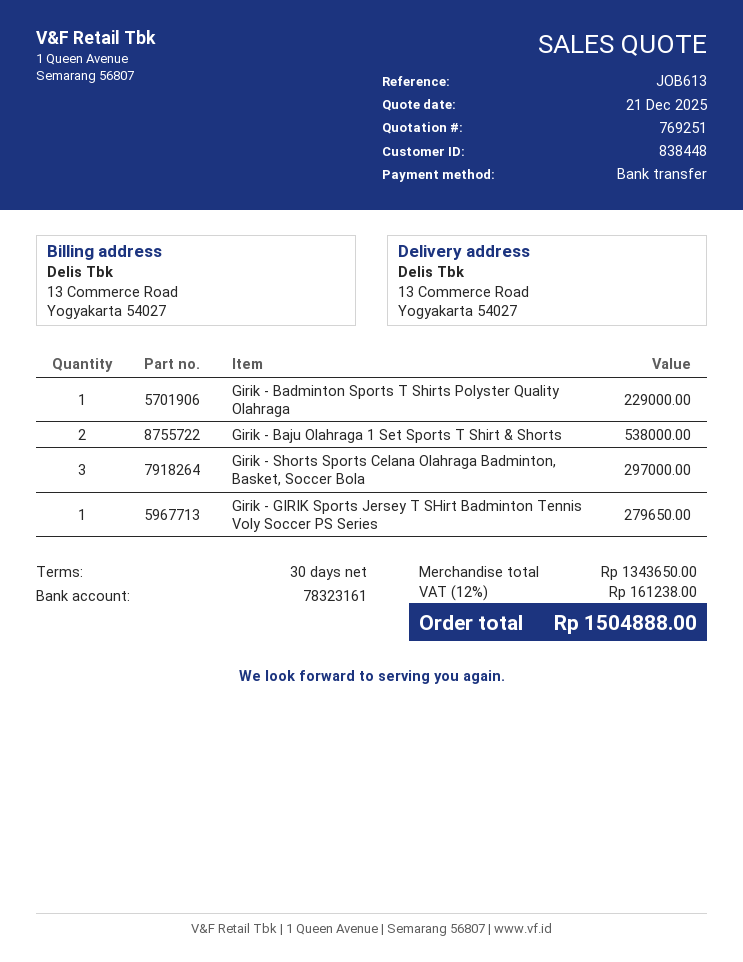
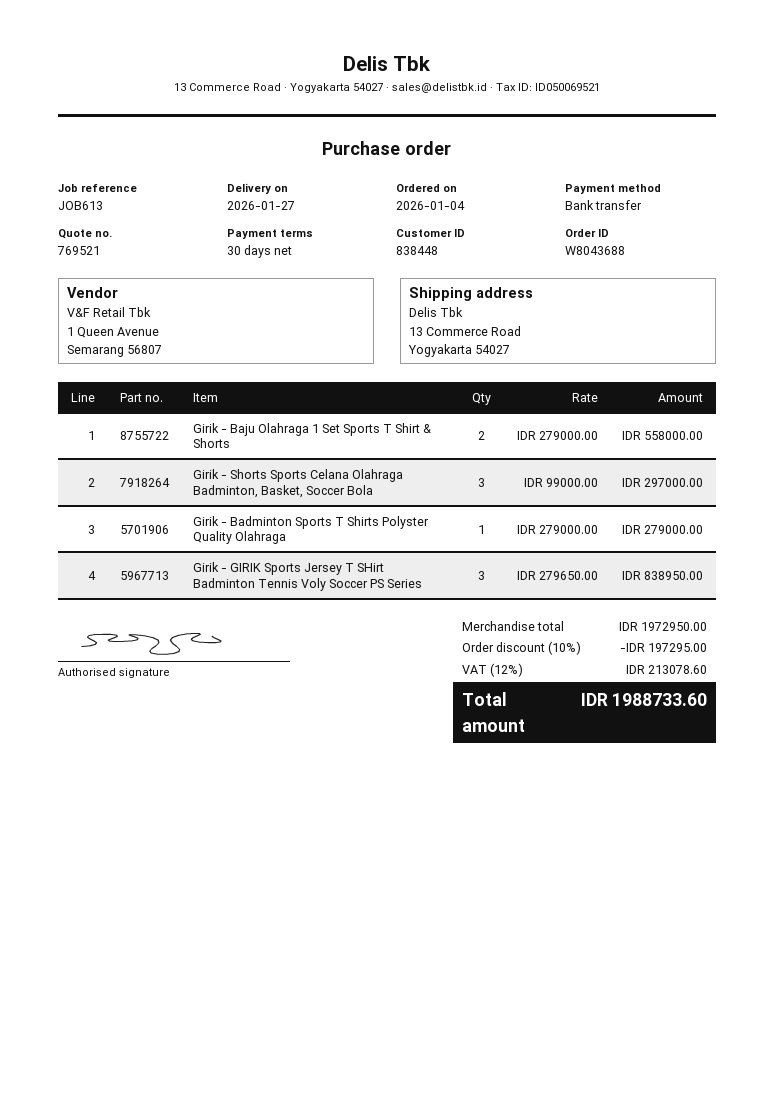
quote number: 769251 -> 769521
Girik - Badminton Sports T Shirts Polyster Quality Olahraga: 1 for 229000.00 -> 1 for 279000.00
Girik - Baju Olahraga 1 Set Sports T Shirt & Shorts: 2 for 538000.00 -> 2 for 558000.00
Girik - GIRIK Sports Jersey T SHirt Badminton Tennis Voly Soccer PS Series: 1 for 279650.00 -> 3 for 838950.00
subtotal: 1343650.00 -> 1972950.00
discount: none -> 10% = 197295.00
tax: 12% = 161238.00 -> 12% = 213078.60
total: 1504888.00 -> 1988733.60

